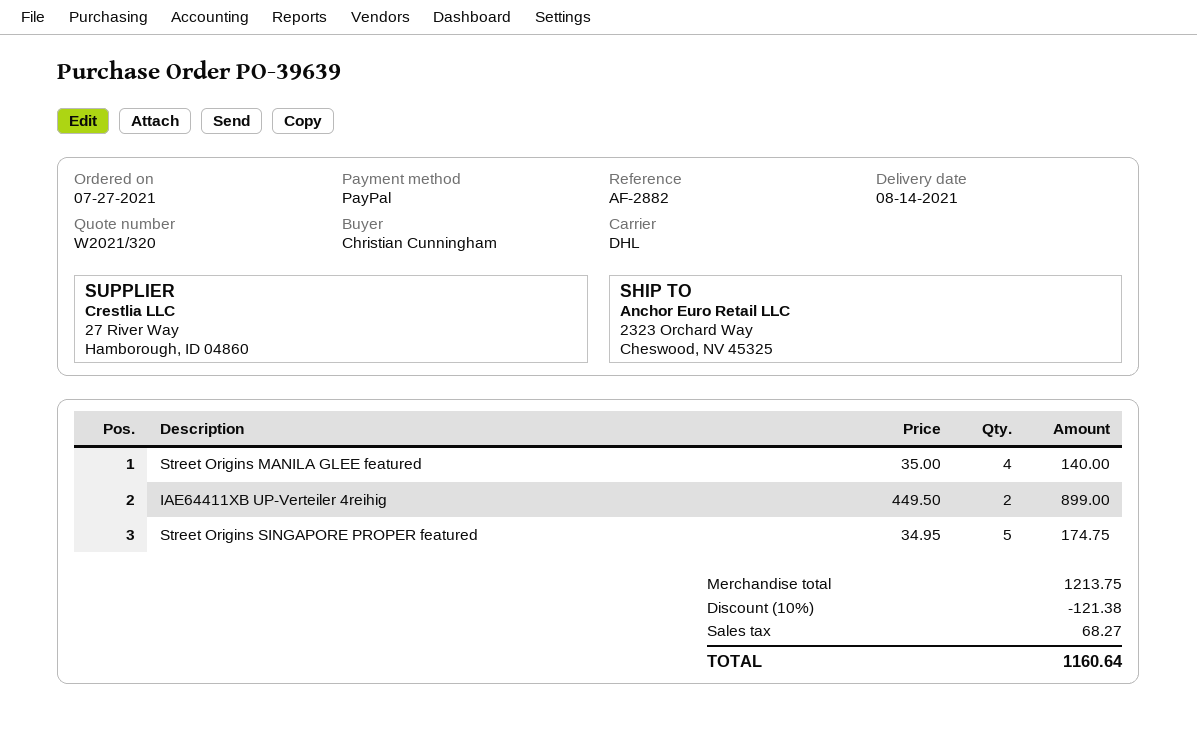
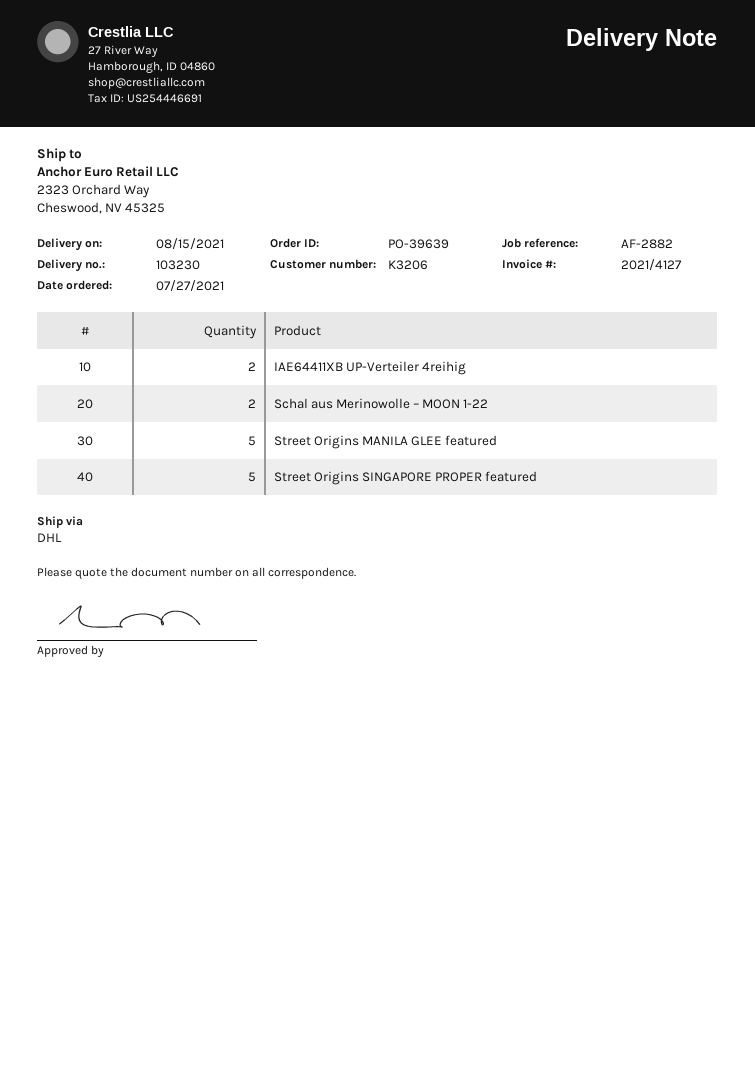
delivery date: 2021-08-14 -> 2021-08-15
Street Origins MANILA GLEE featured: 4 -> 5
Schal aus Merinowolle – MOON 1-22: none -> 2

